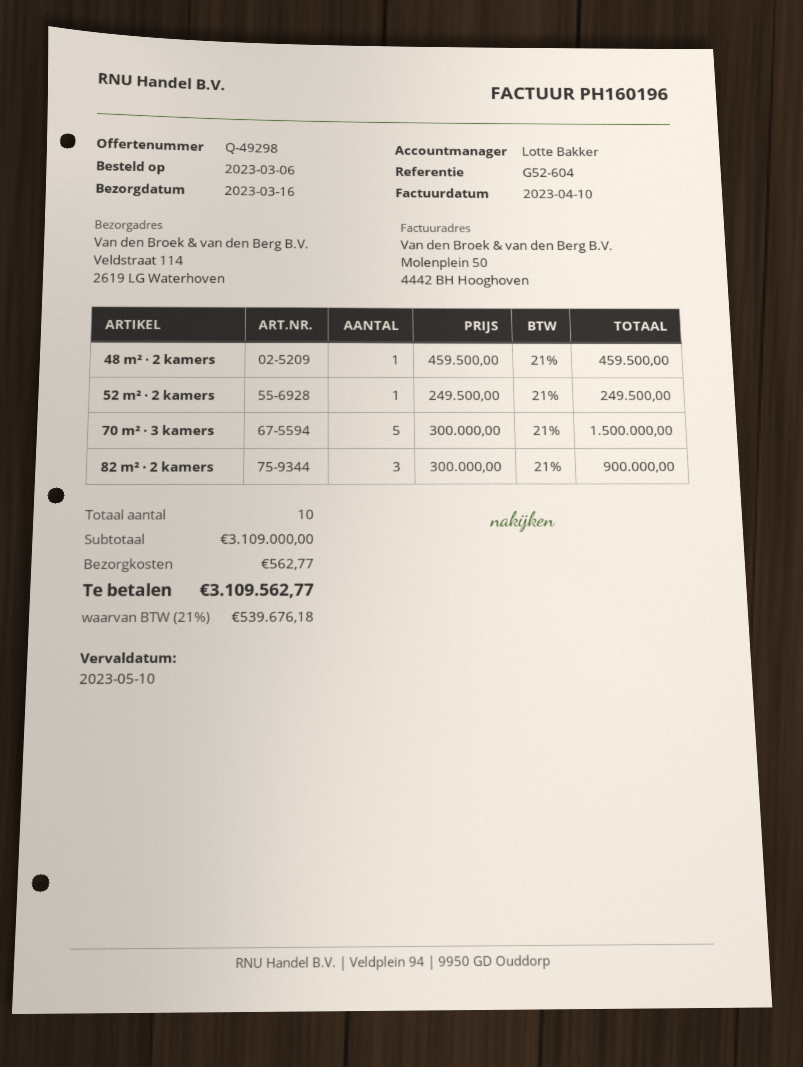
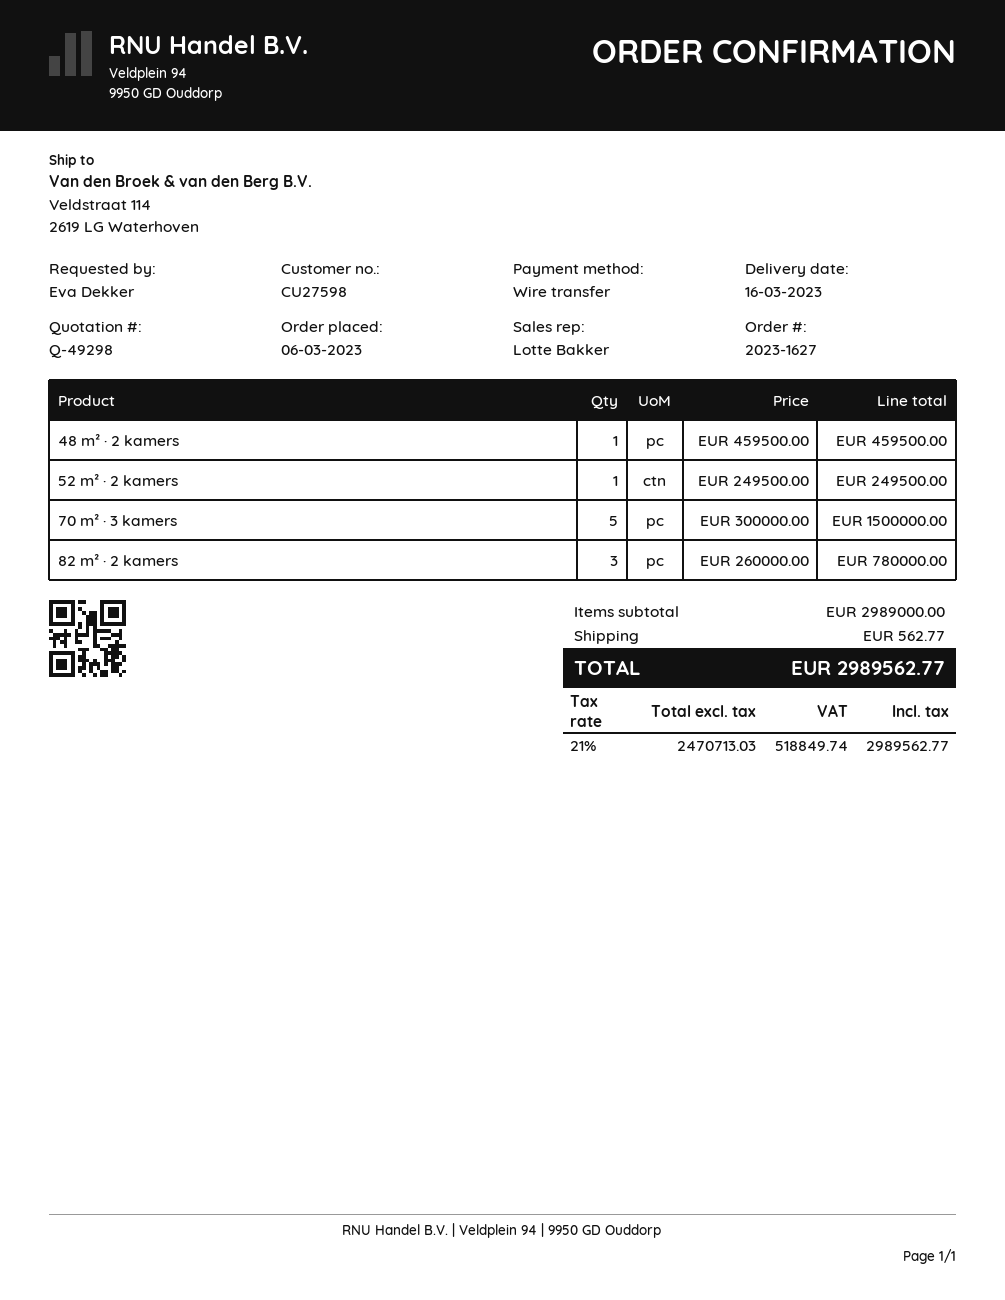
82 m² · 2 kamers: 3 x 300000.00 = 900000.00 -> 3 x 260000.00 = 780000.00
subtotal: 3109000.00 -> 2989000.00
tax: 21% = 539676.18 -> 21% = 518849.74
total: 3109562.77 -> 2989562.77

